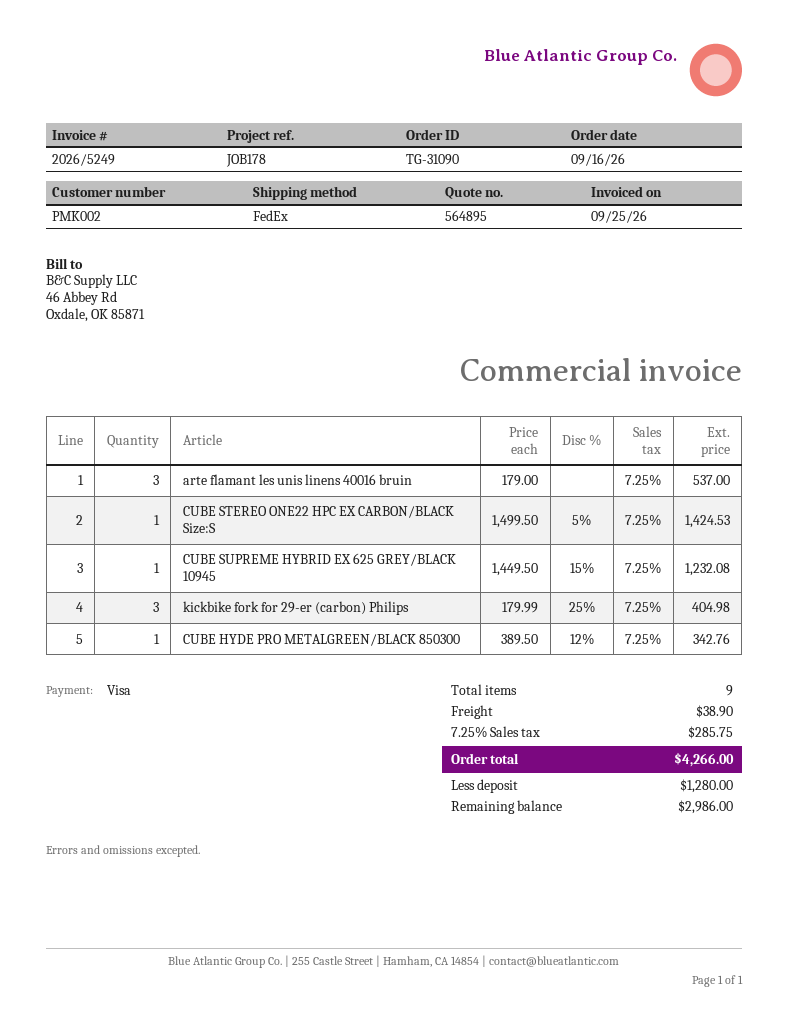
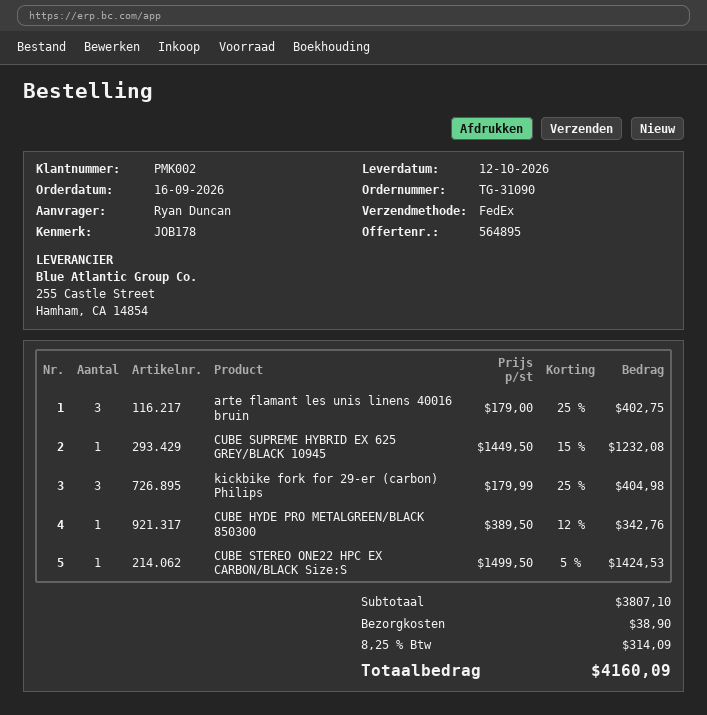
arte flamant les unis linens 40016 bruin: 3 x 179.00 = 537.00 -> 3 x 179.00 - 25% = 402.75
tax: 7.25% = 285.75 -> 8.25% = 314.09
total: 4266.00 -> 4160.09

